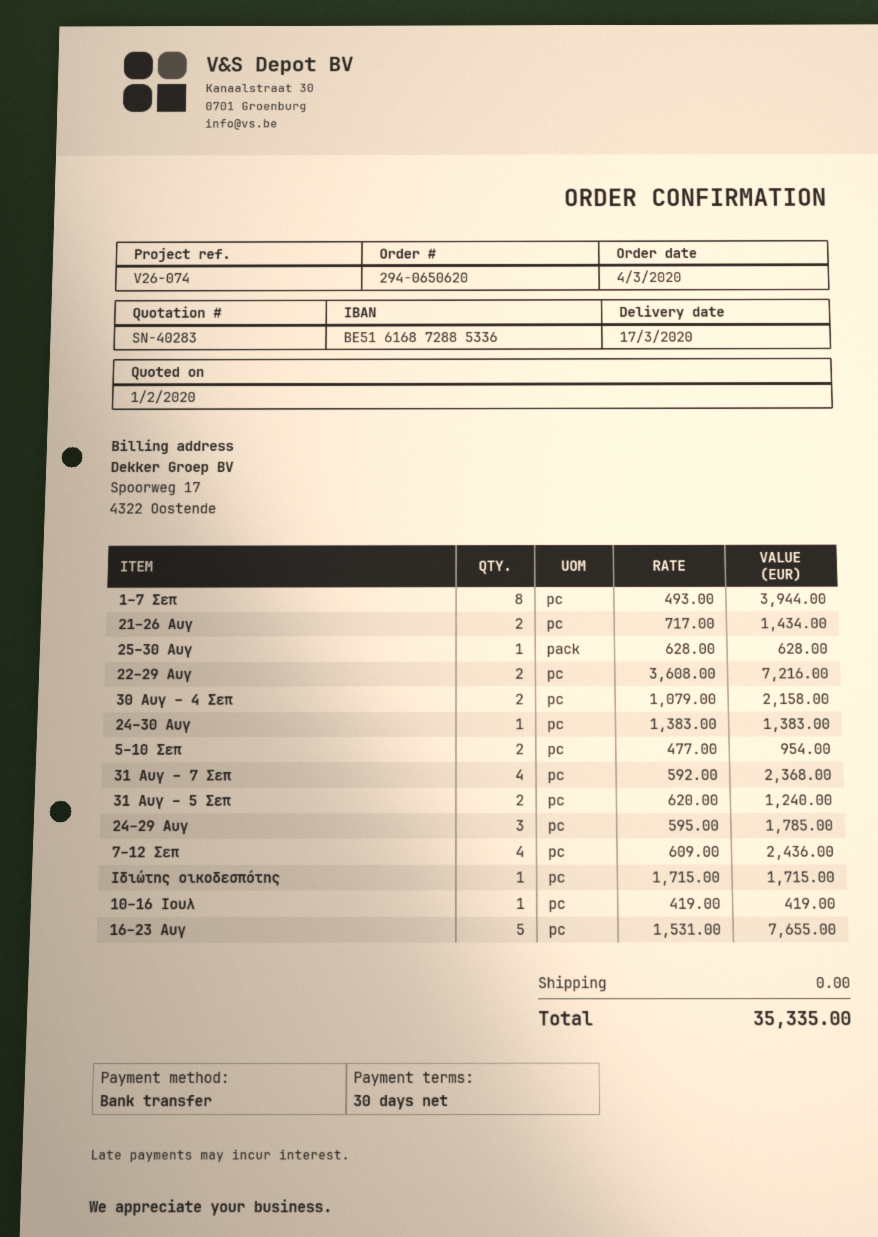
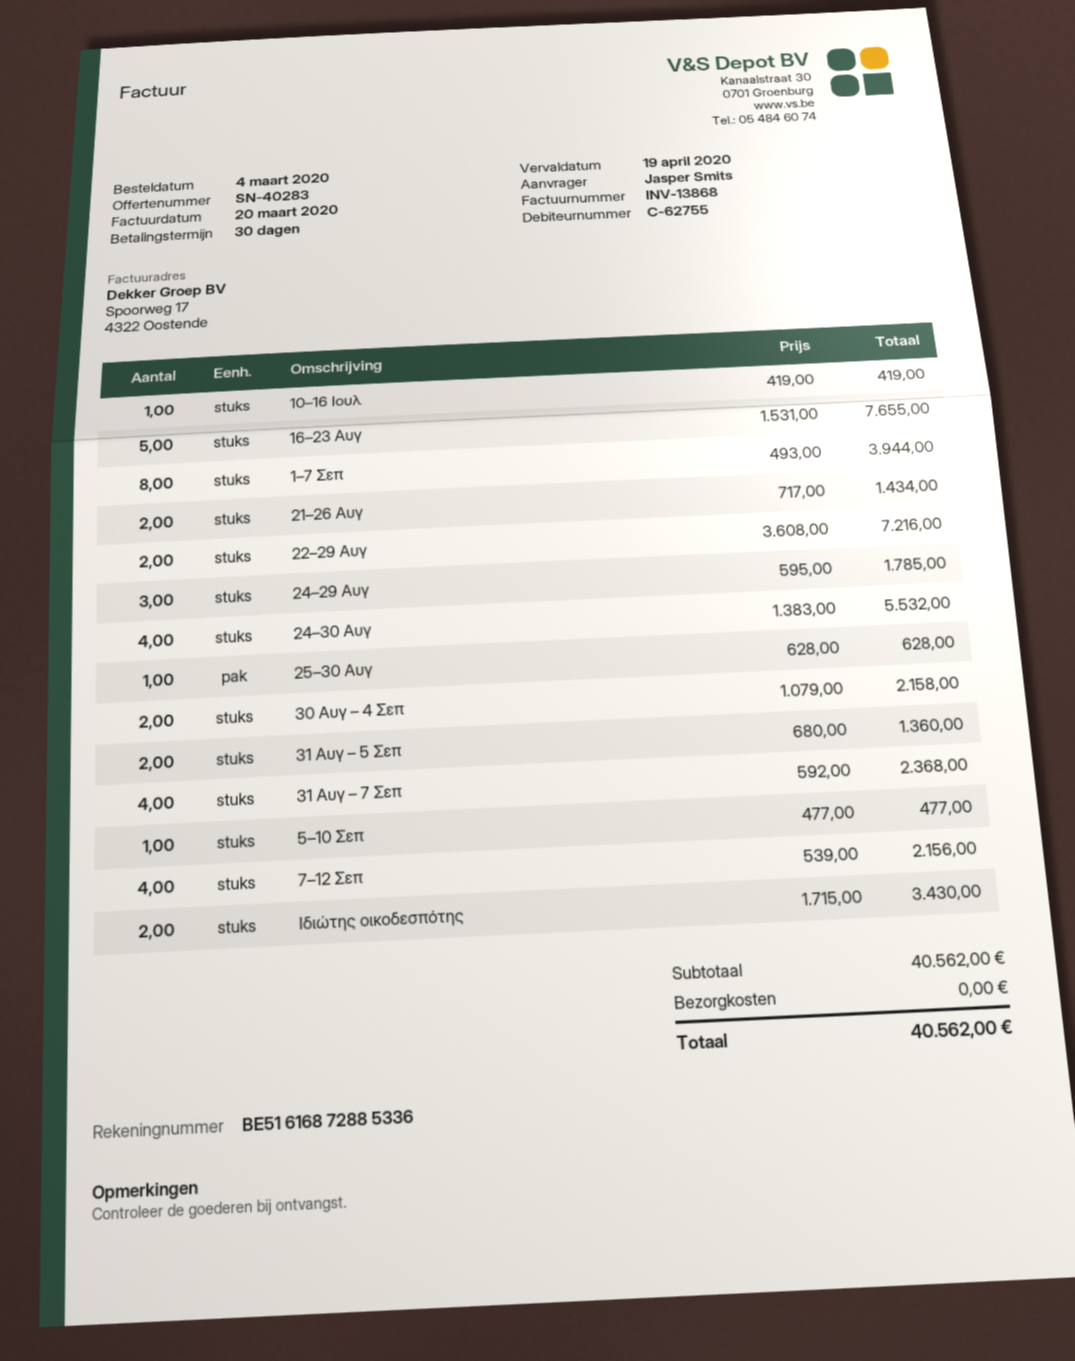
24–30 Αυγ: 1 x 1383.00 = 1383.00 -> 4 x 1383.00 = 5532.00
5–10 Σεπ: 2 x 477.00 = 954.00 -> 1 x 477.00 = 477.00
31 Αυγ – 5 Σεπ: 2 x 620.00 = 1240.00 -> 2 x 680.00 = 1360.00
7–12 Σεπ: 4 x 609.00 = 2436.00 -> 4 x 539.00 = 2156.00
Ιδιώτης οικοδεσπότης: 1 x 1715.00 = 1715.00 -> 2 x 1715.00 = 3430.00
total: 35335.00 -> 40562.00

